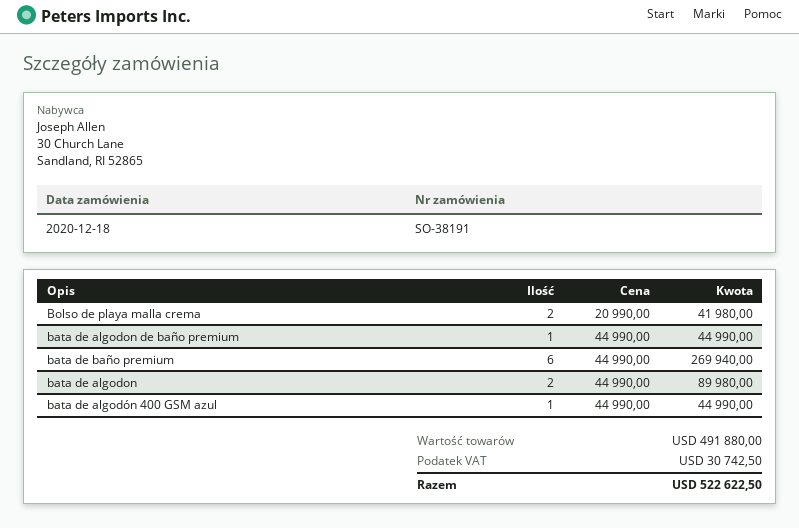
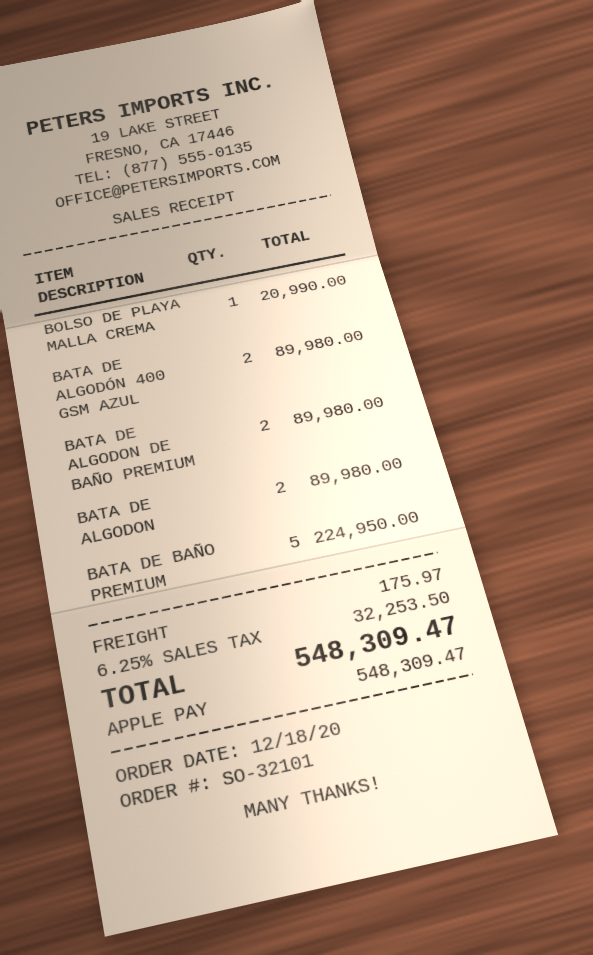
order number: SO-38191 -> SO-32101
Bolso de playa malla crema: 2 for 41980.00 -> 1 for 20990.00
bata de algodon de baño premium: 1 for 44990.00 -> 2 for 89980.00
bata de baño premium: 6 for 269940.00 -> 5 for 224950.00
bata de algodón 400 GSM azul: 1 for 44990.00 -> 2 for 89980.00
shipping: none -> 175.97
tax: 30742.50 -> 32253.50
total: 522622.50 -> 548309.47

